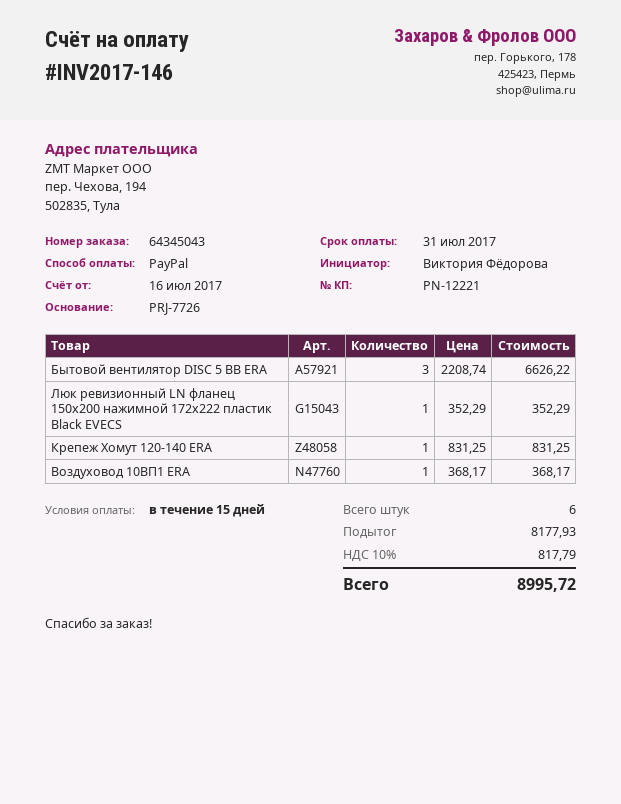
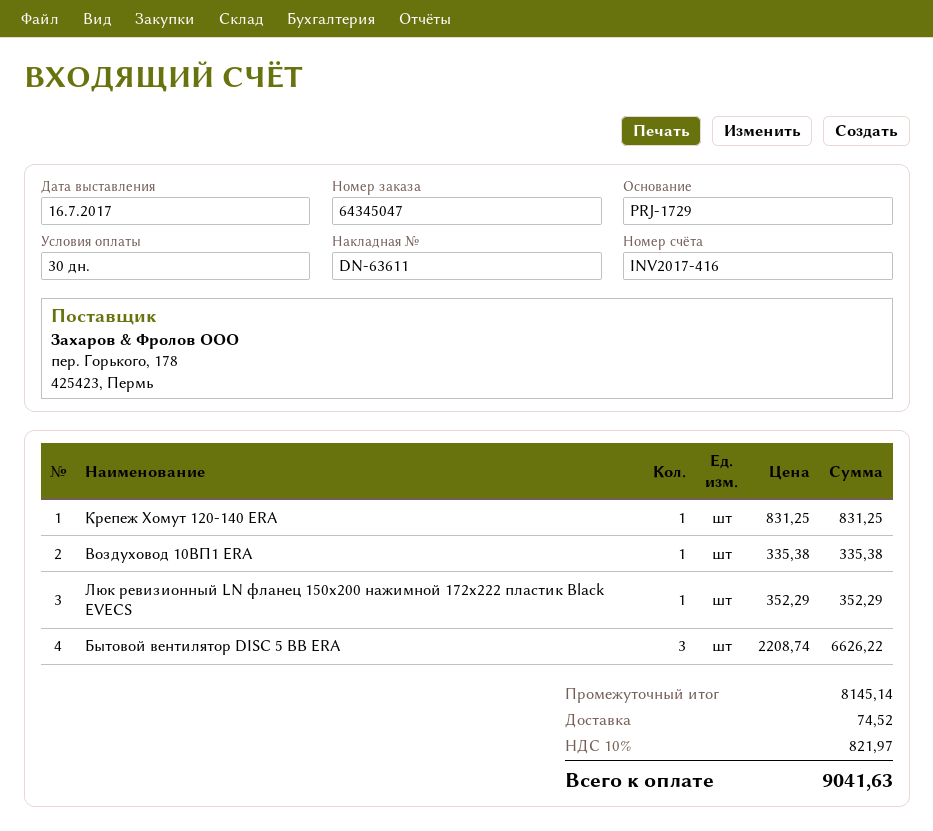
order number: 64345043 -> 64345047
invoice number: INV2017-146 -> INV2017-416
payment terms: 15 days -> 30 days
reference: PRJ-7726 -> PRJ-1729
Воздуховод 10ВП1 ERA: 1 x 368.17 = 368.17 -> 1 x 335.38 = 335.38
subtotal: 8177.93 -> 8145.14
shipping: none -> 74.52
tax: 10% = 817.79 -> 10% = 821.97
total: 8995.72 -> 9041.63

